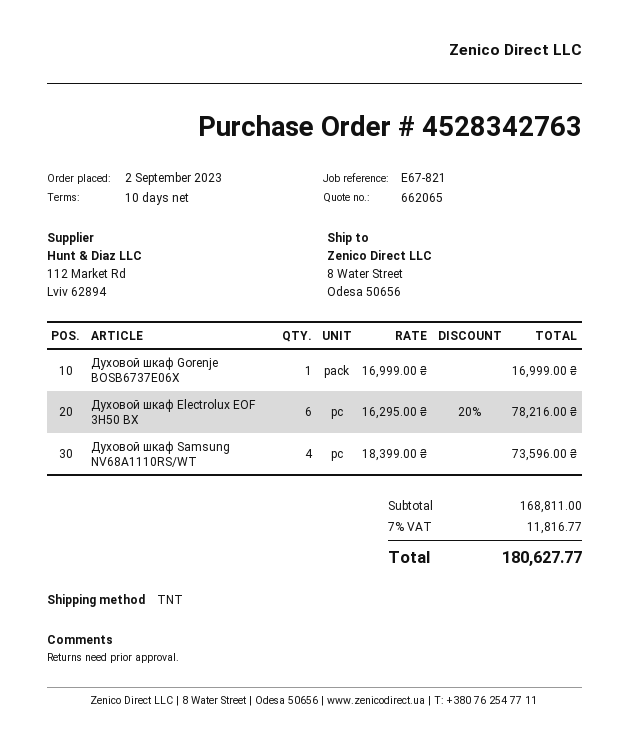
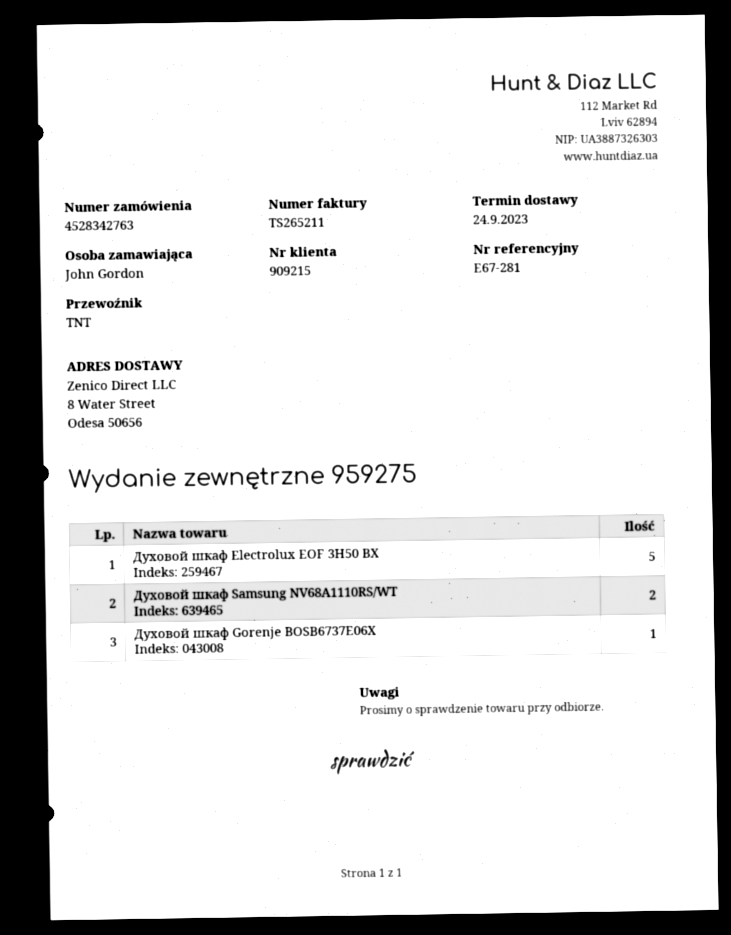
reference: E67-821 -> E67-281
Духовой шкаф Electrolux EOF 3H50 BX: 6 -> 5
Духовой шкаф Samsung NV68A1110RS/WT: 4 -> 2

